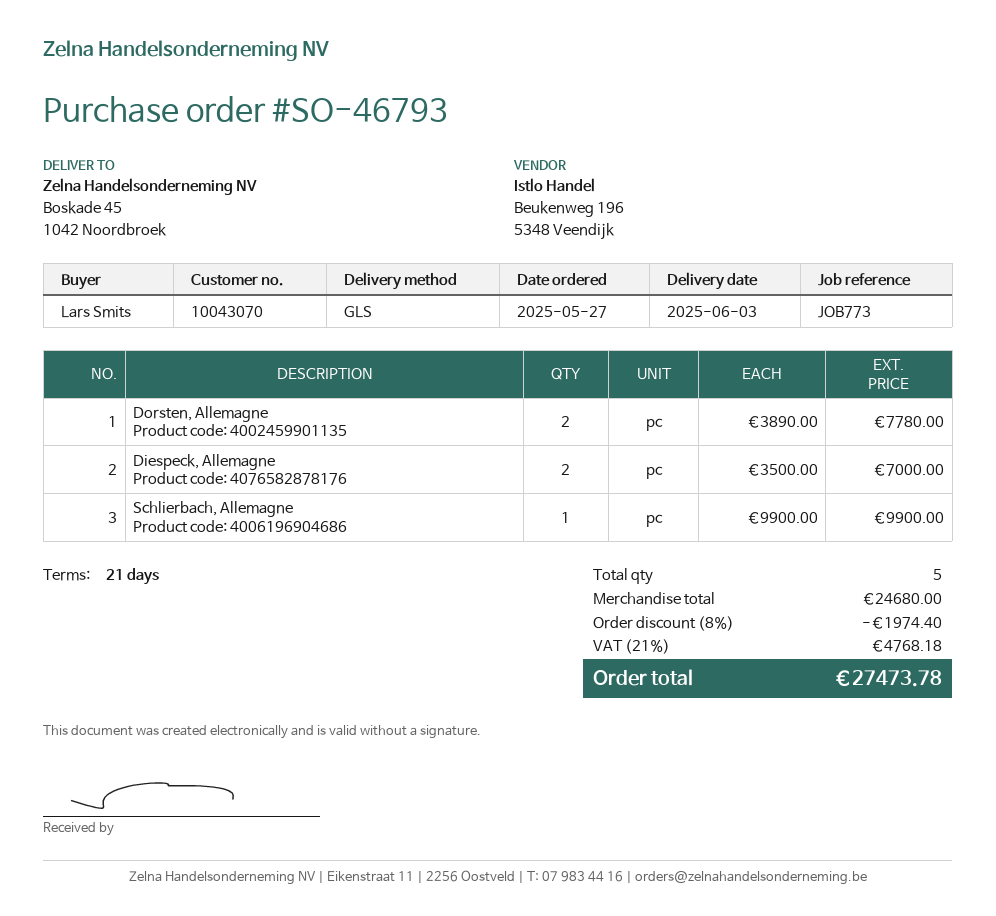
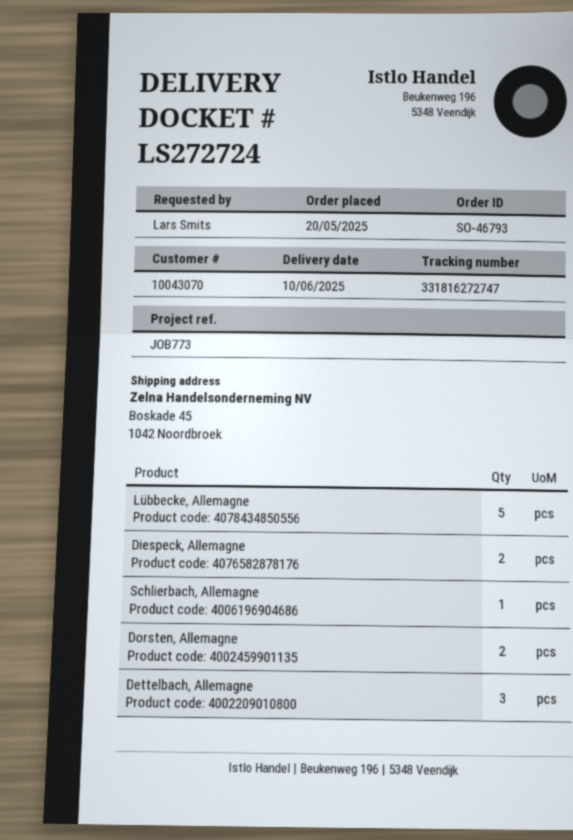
order date: 2025-05-27 -> 2025-05-20
delivery date: 2025-06-03 -> 2025-06-10
Lübbecke, Allemagne: none -> 5
Dettelbach, Allemagne: none -> 3

